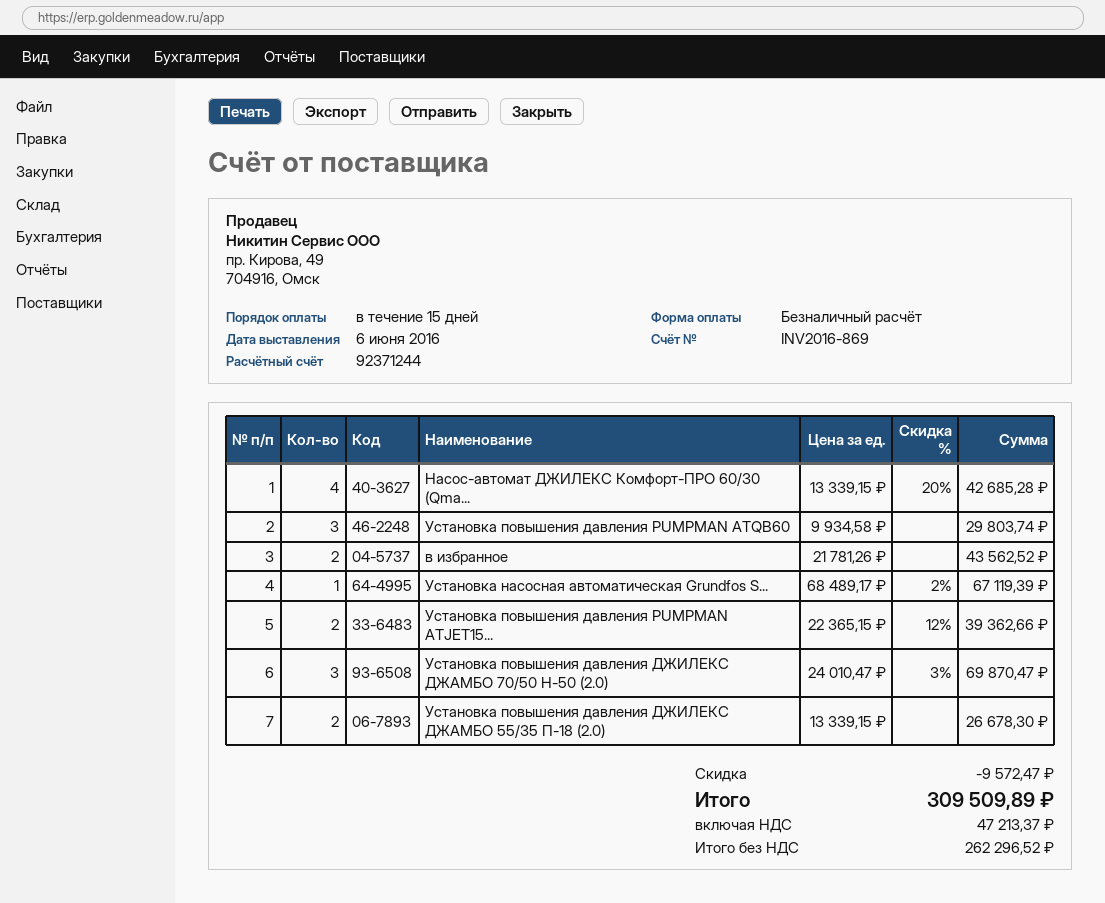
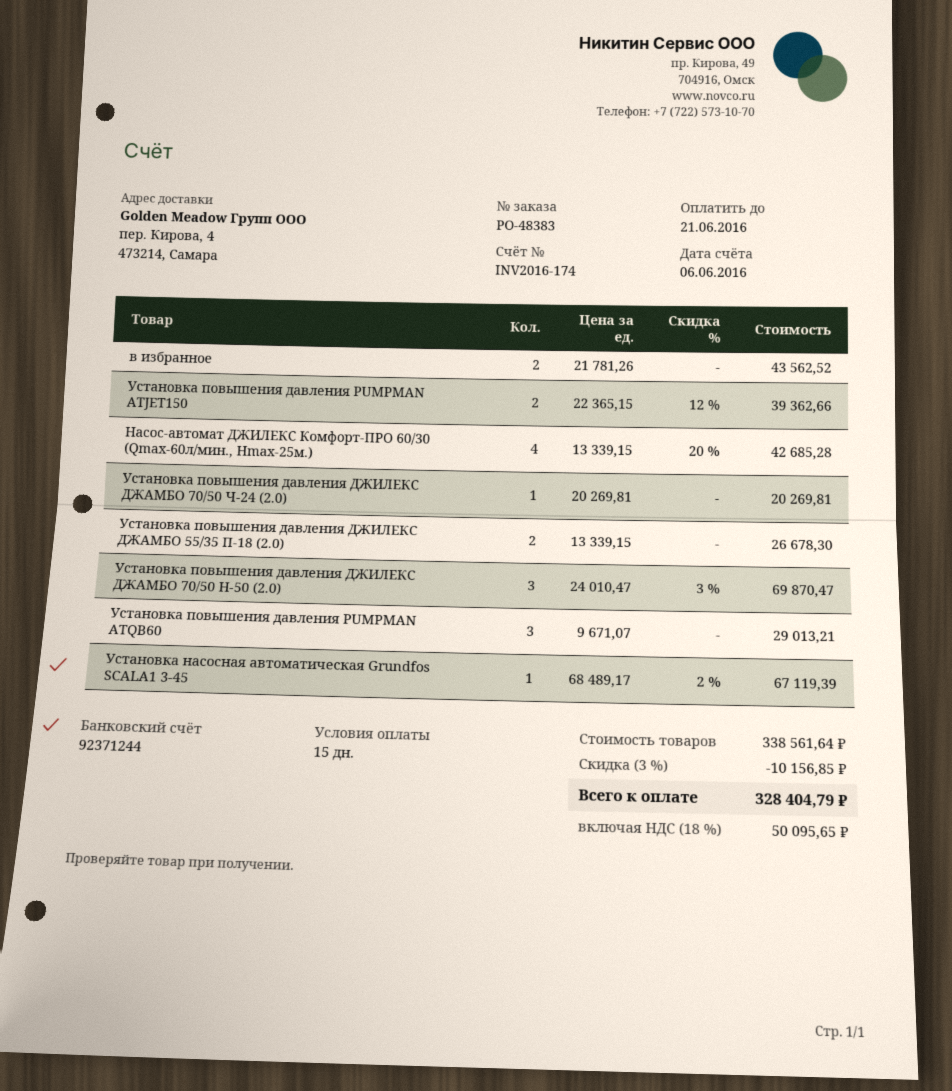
invoice number: INV2016-869 -> INV2016-174
Установка повышения давления PUMPMAN ATQB60: 3 x 9934.58 = 29803.74 -> 3 x 9671.07 = 29013.21
Установка повышения давления ДЖИЛЕКС ДЖАМБО 70/50 Ч-24 (2.0): none -> 1 x 20269.81 = 20269.81
discount: 9572.47 -> 10156.85
tax: 47213.37 -> 50095.65
total: 309509.89 -> 328404.79

